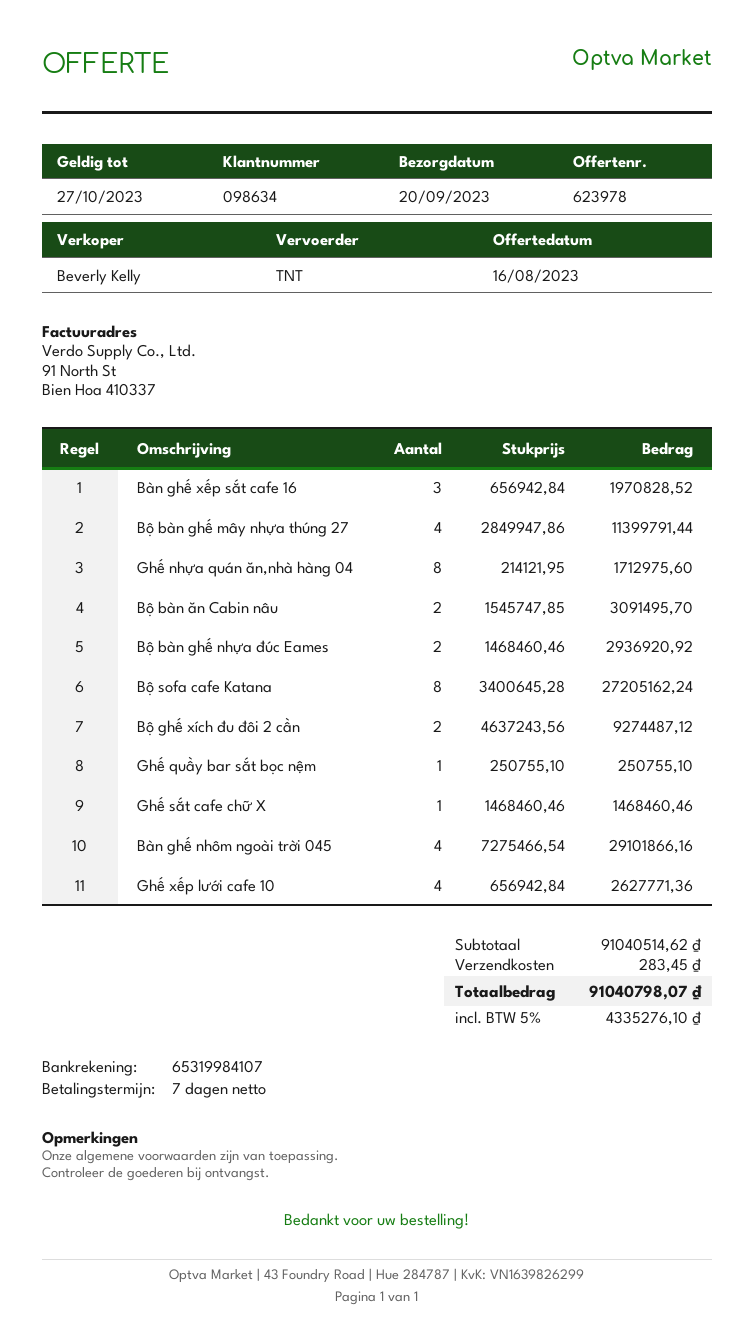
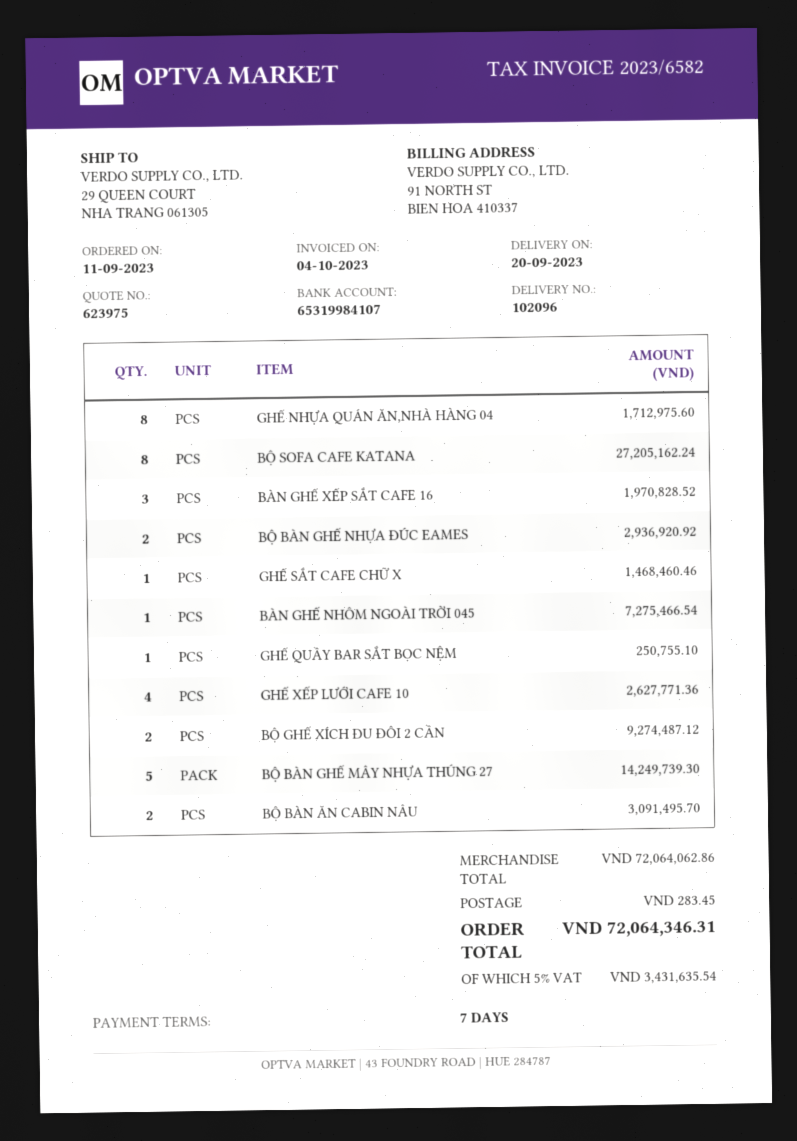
quote number: 623978 -> 623975
Bộ bàn ghế mây nhựa thúng 27: 4 for 11399791.44 -> 5 for 14249739.30
Bàn ghế nhôm ngoài trời 045: 4 for 29101866.16 -> 1 for 7275466.54
subtotal: 91040514.62 -> 72064062.86
tax: 5% = 4335276.10 -> 5% = 3431635.54
total: 91040798.07 -> 72064346.31

